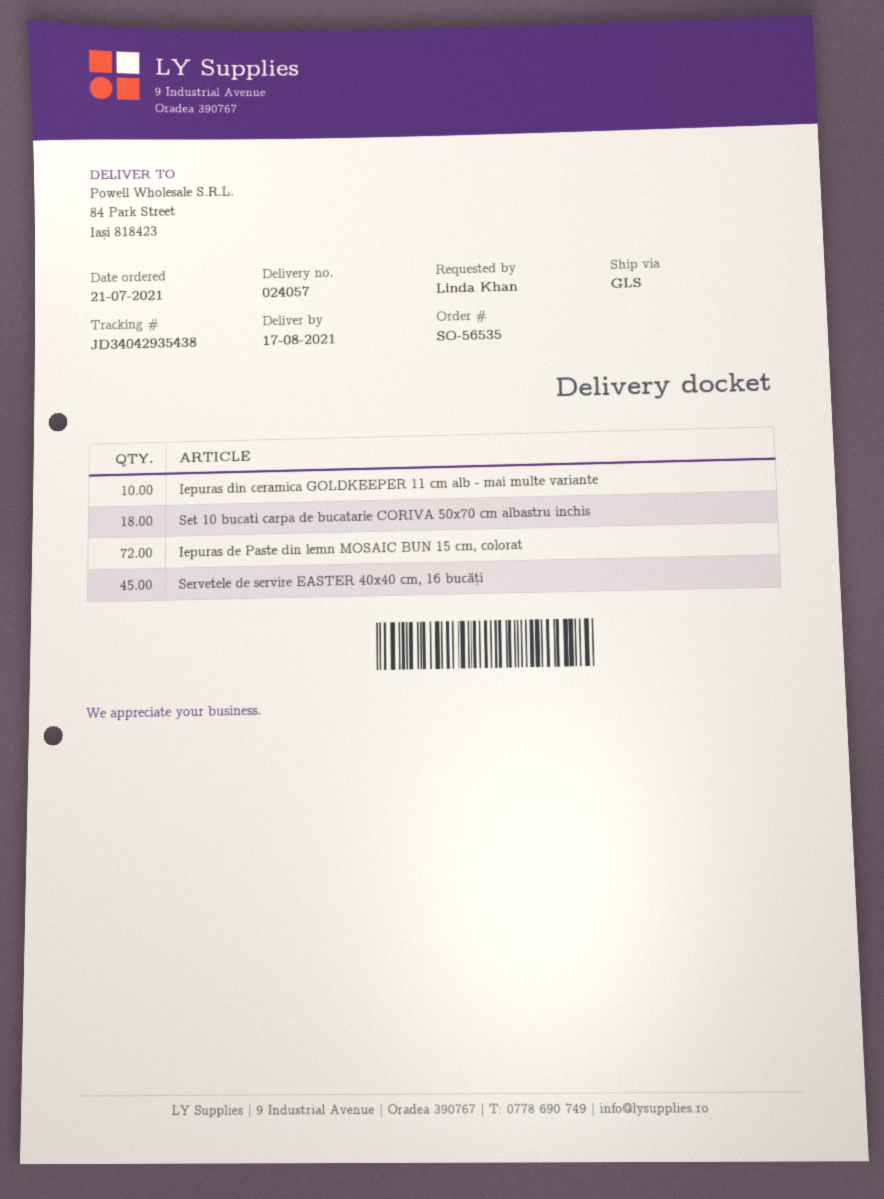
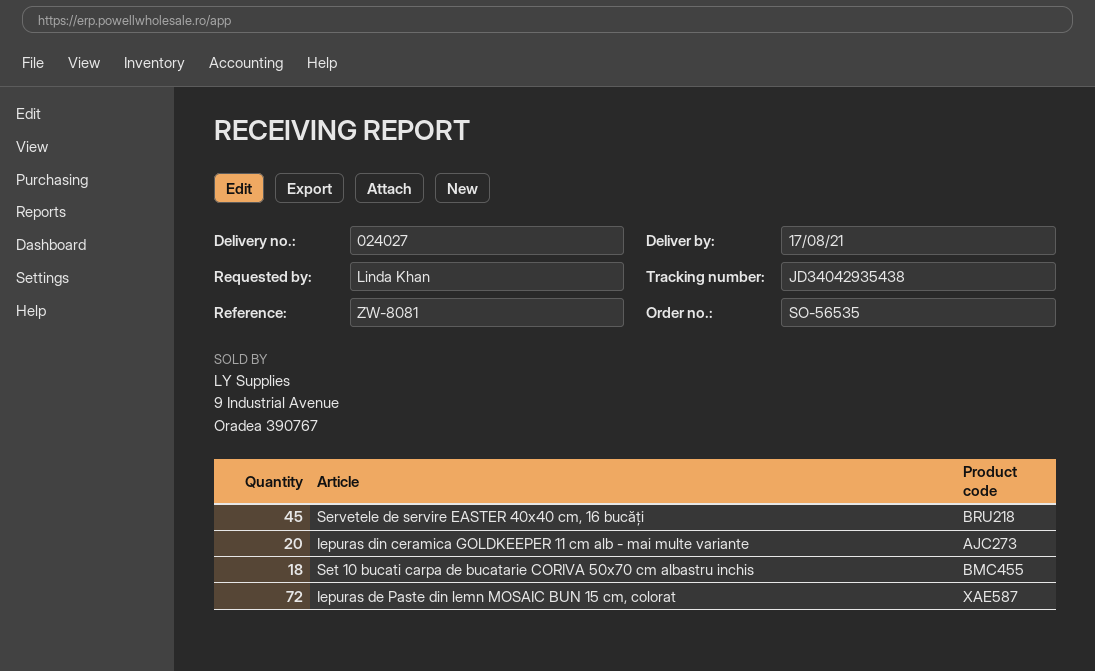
delivery note number: 024057 -> 024027
Iepuras din ceramica GOLDKEEPER 11 cm alb - mai multe variante: 10 -> 20

